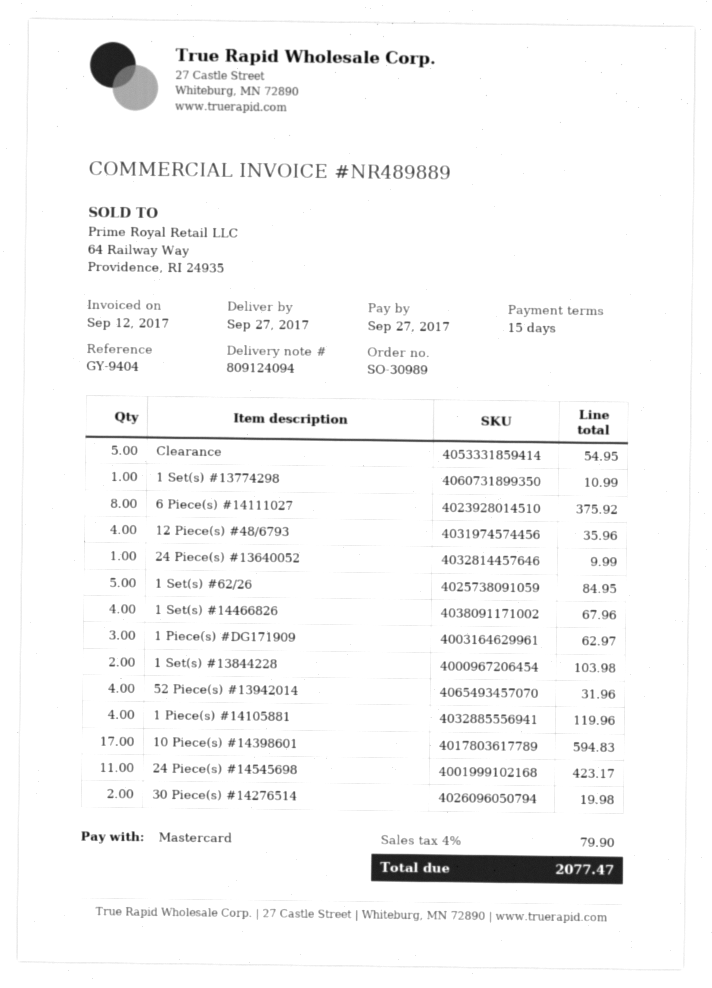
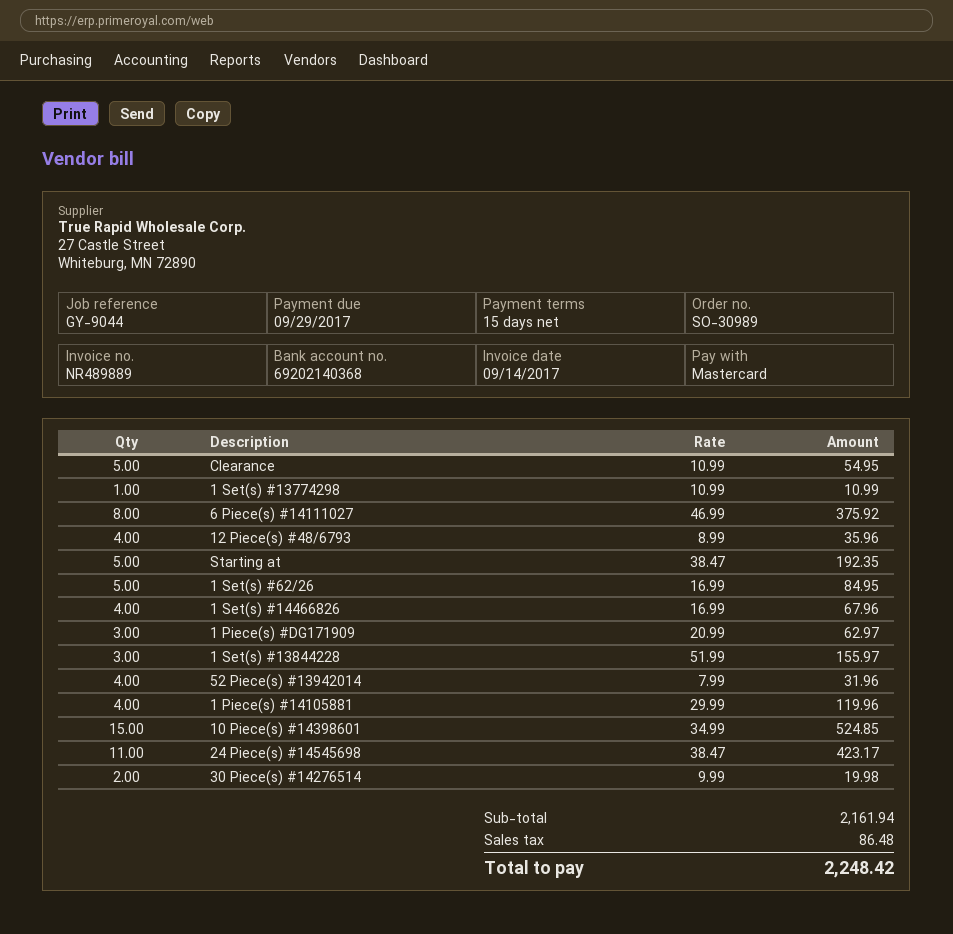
invoice date: 2017-09-12 -> 2017-09-14
due date: 2017-09-27 -> 2017-09-29
reference: GY-9404 -> GY-9044
24 Piece(s) #13640052: 1 for 9.99 -> none
1 Set(s) #13844228: 2 for 103.98 -> 3 for 155.97
10 Piece(s) #14398601: 17 for 594.83 -> 15 for 524.85
Starting at: none -> 5 for 192.35
tax: 79.90 -> 86.48
total: 2077.47 -> 2248.42

